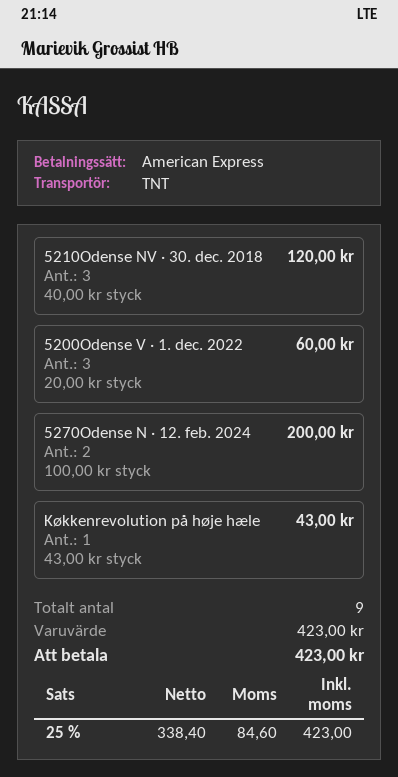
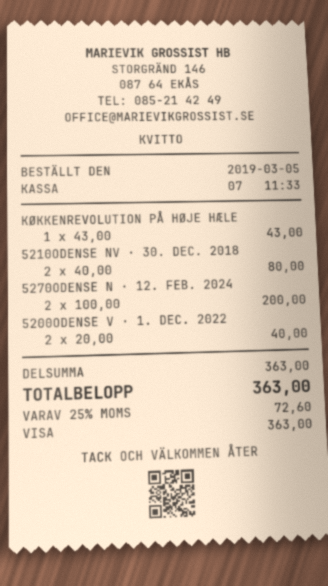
payment method: American Express -> Visa
5210Odense NV · 30. dec. 2018: 3 x 40.00 = 120.00 -> 2 x 40.00 = 80.00
5200Odense V · 1. dec. 2022: 3 x 20.00 = 60.00 -> 2 x 20.00 = 40.00
subtotal: 423.00 -> 363.00
tax: 25% = 84.60 -> 25% = 72.60
total: 423.00 -> 363.00

